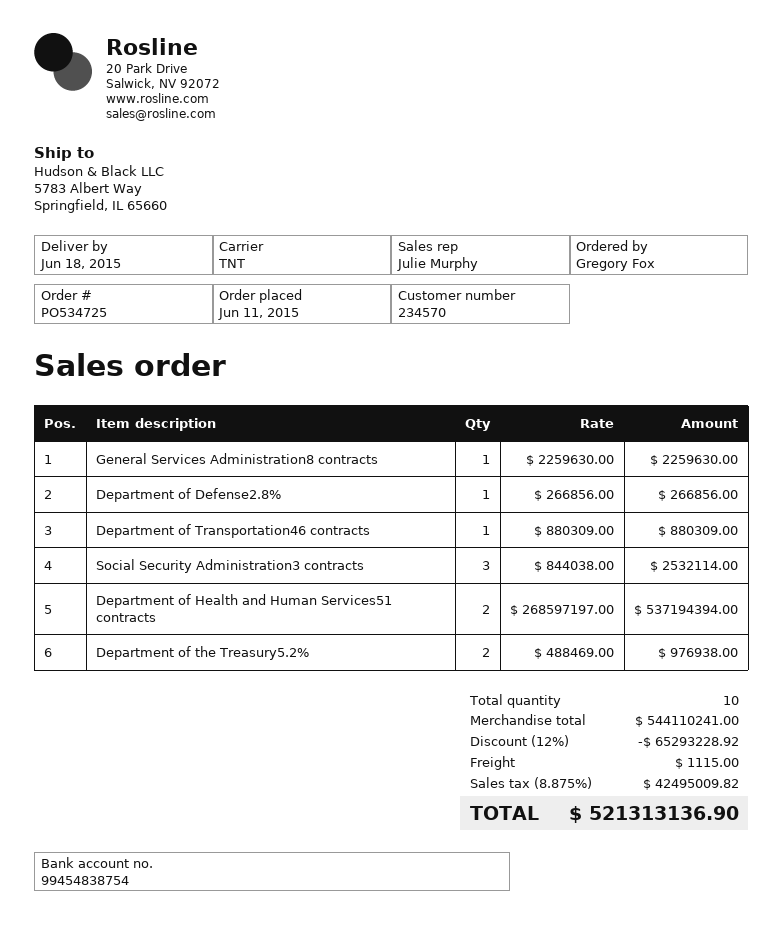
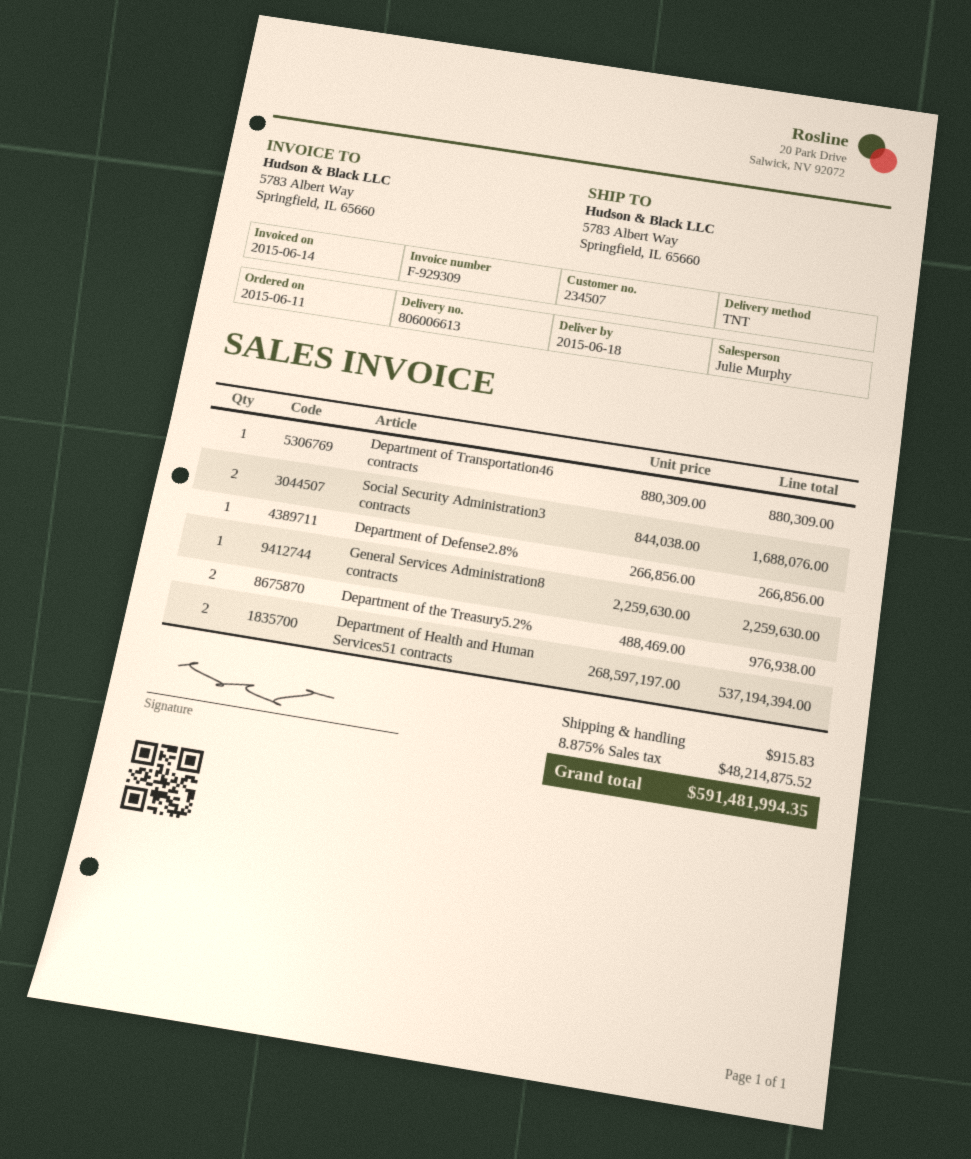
customer number: 234570 -> 234507
Social Security Administration3 contracts: 3 x 844038.00 = 2532114.00 -> 2 x 844038.00 = 1688076.00
discount: 12% = 65293228.92 -> none
shipping: 1115.00 -> 915.83
tax: 8.875% = 42495009.82 -> 8.875% = 48214875.52
total: 521313136.90 -> 591481994.35

